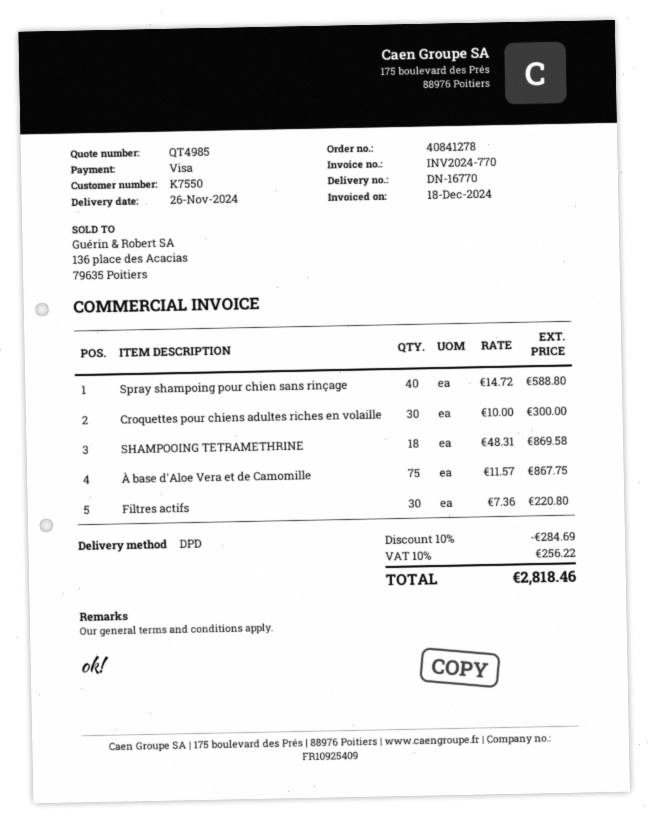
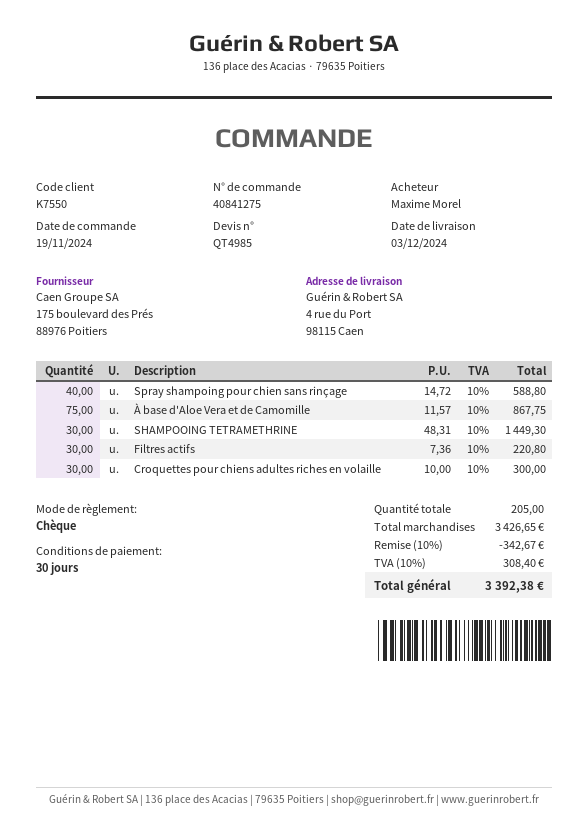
order number: 40841278 -> 40841275
delivery date: 2024-11-26 -> 2024-12-03
payment method: Visa -> cheque
SHAMPOOING TETRAMETHRINE: 18 x 48.31 = 869.58 -> 30 x 48.31 = 1449.30
discount: 10% = 284.69 -> 10% = 342.67
tax: 10% = 256.22 -> 10% = 308.40
total: 2818.46 -> 3392.38

